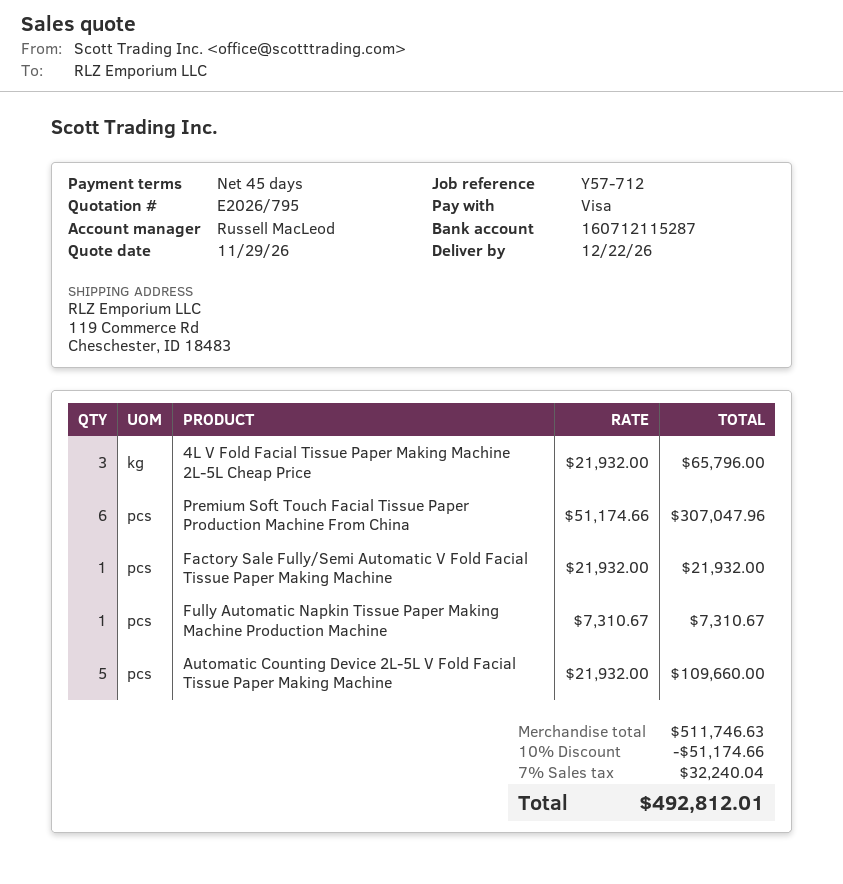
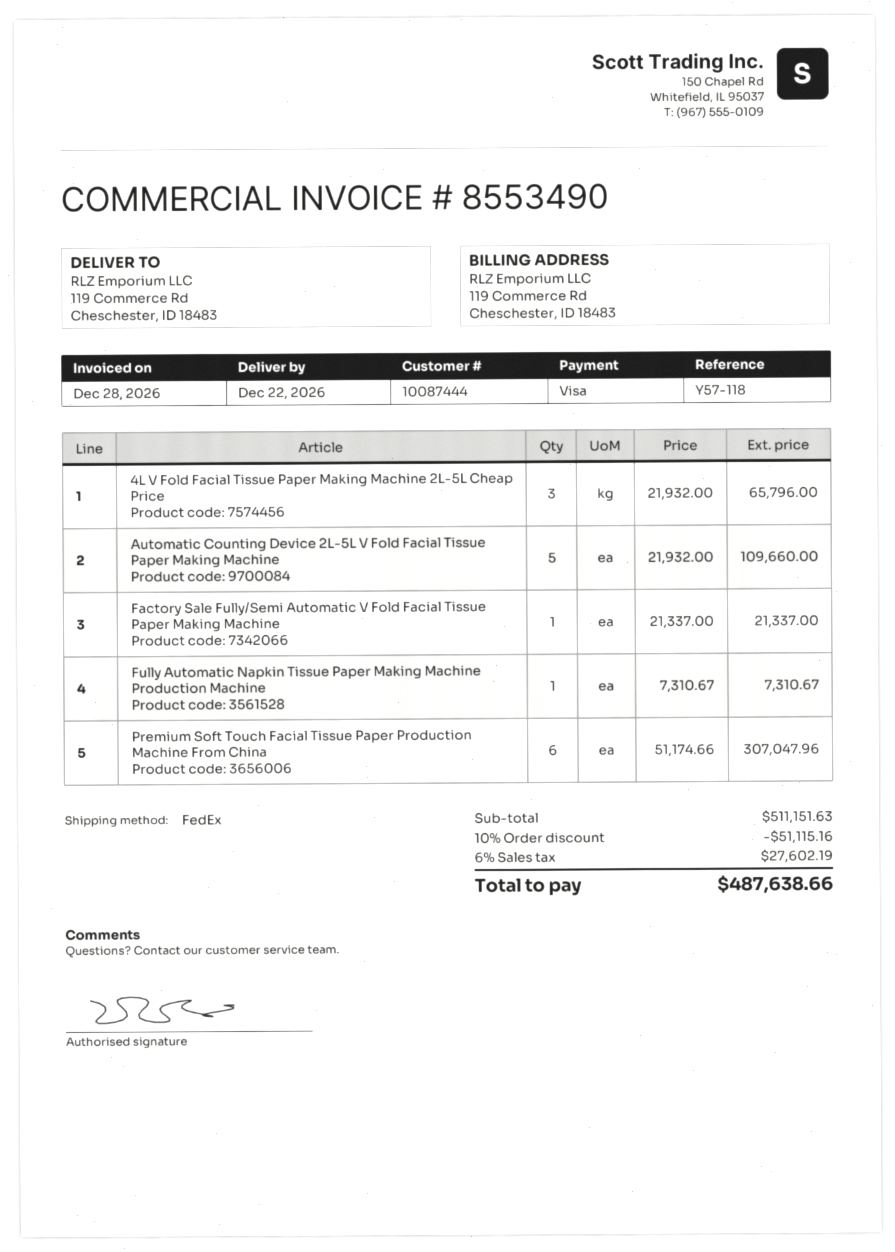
reference: Y57-712 -> Y57-118
Factory Sale Fully/Semi Automatic V Fold Facial Tissue Paper Making Machine: 1 x 21932.00 = 21932.00 -> 1 x 21337.00 = 21337.00
subtotal: 511746.63 -> 511151.63
discount: 10% = 51174.66 -> 10% = 51115.16
tax: 7% = 32240.04 -> 6% = 27602.19
total: 492812.01 -> 487638.66

